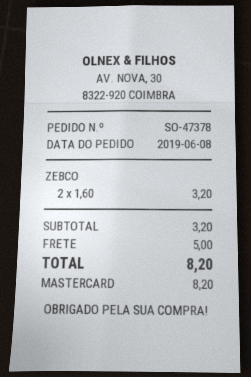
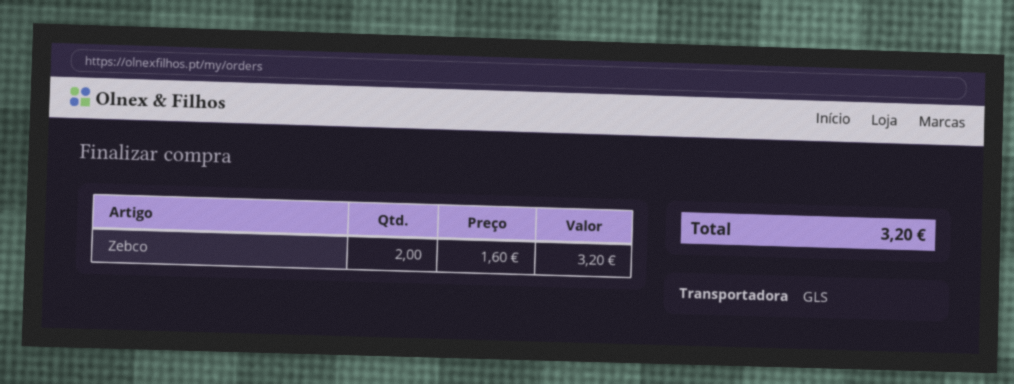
shipping: 5.00 -> none
total: 8.20 -> 3.20

